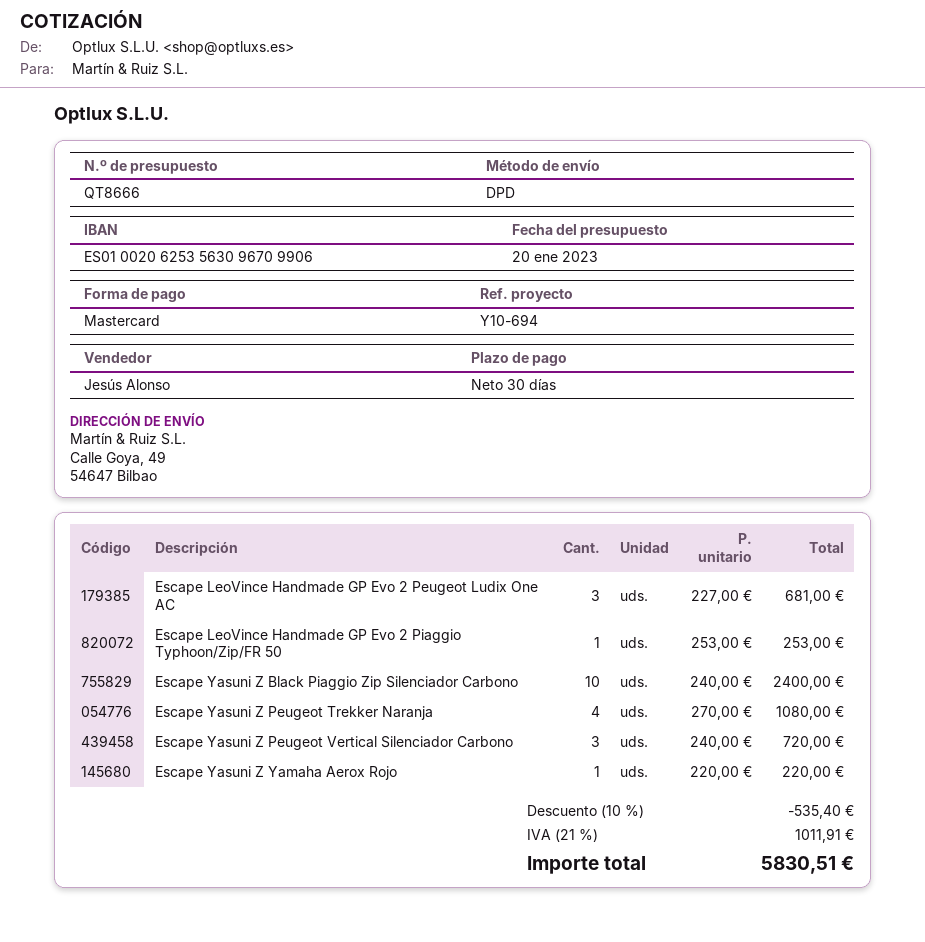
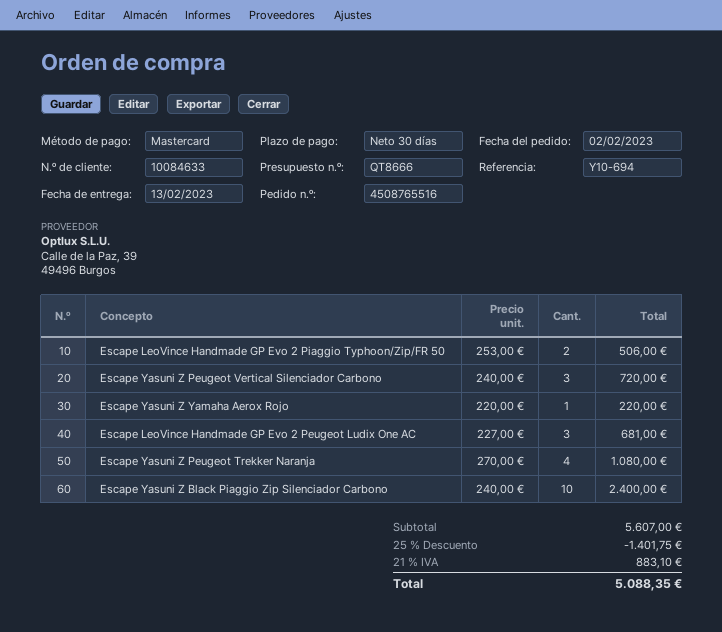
Escape LeoVince Handmade GP Evo 2 Piaggio Typhoon/Zip/FR 50: 1 x 253.00 = 253.00 -> 2 x 253.00 = 506.00
discount: 10% = 535.40 -> 25% = 1401.75
tax: 21% = 1011.91 -> 21% = 883.10
total: 5830.51 -> 5088.35

